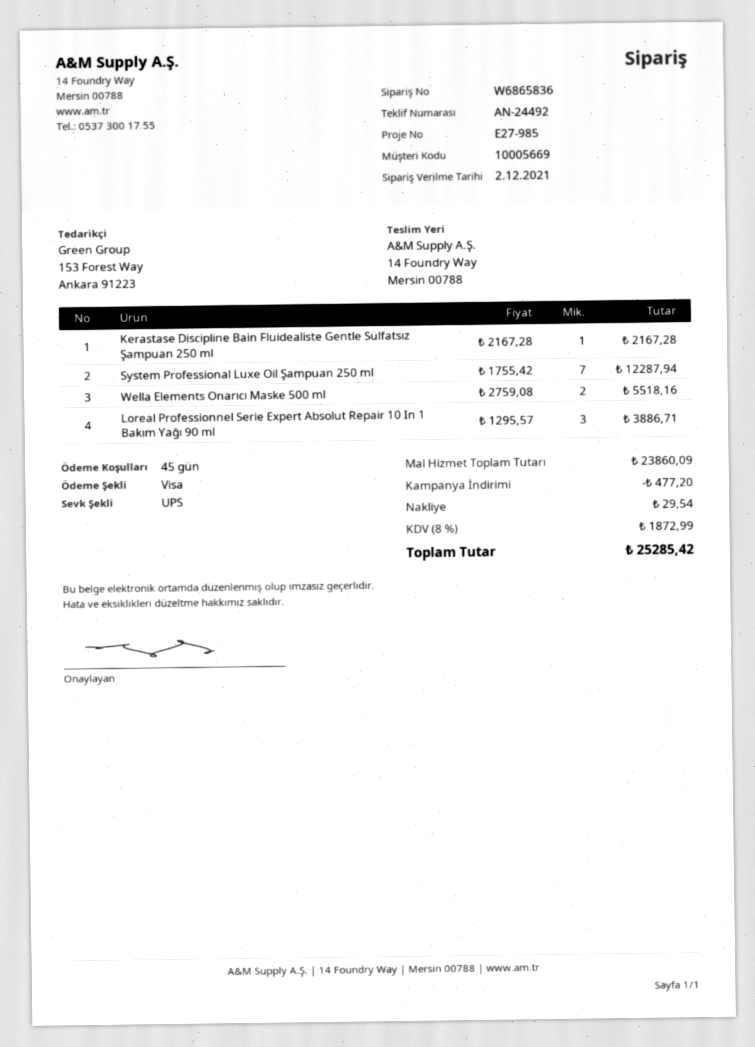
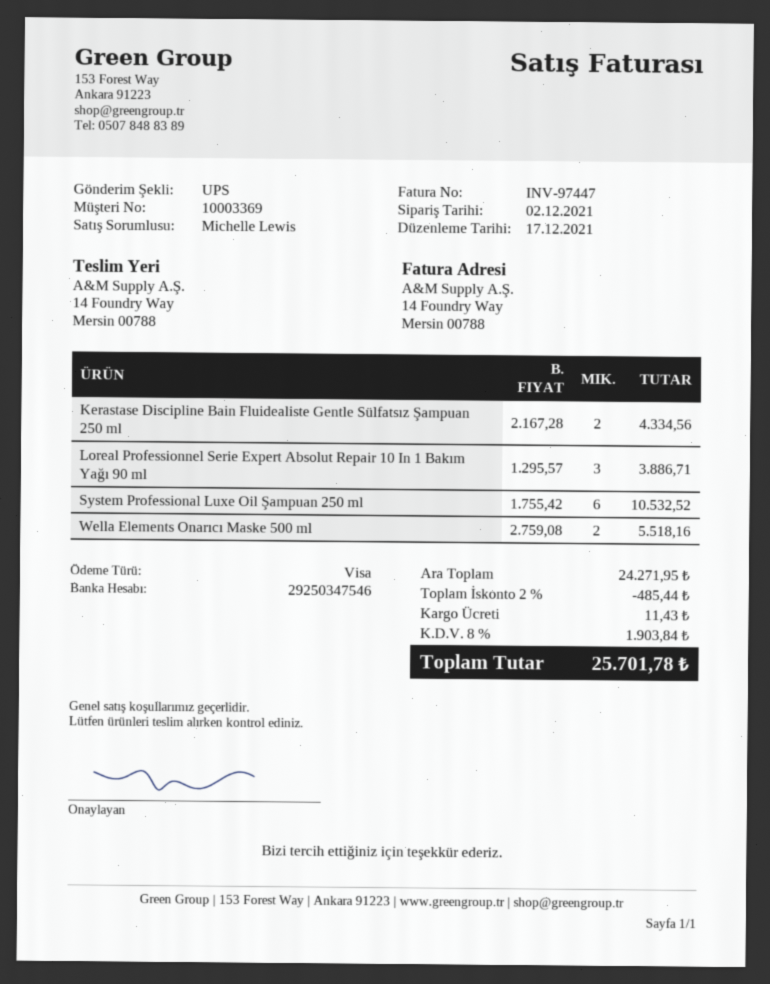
customer number: 10005669 -> 10003369
Kerastase Discipline Bain Fluidealiste Gentle Sülfatsız Şampuan 250 ml: 1 x 2167.28 = 2167.28 -> 2 x 2167.28 = 4334.56
System Professional Luxe Oil Şampuan 250 ml: 7 x 1755.42 = 12287.94 -> 6 x 1755.42 = 10532.52
subtotal: 23860.09 -> 24271.95
discount: 477.20 -> 485.44
shipping: 29.54 -> 11.43
tax: 8% = 1872.99 -> 8% = 1903.84
total: 25285.42 -> 25701.78

